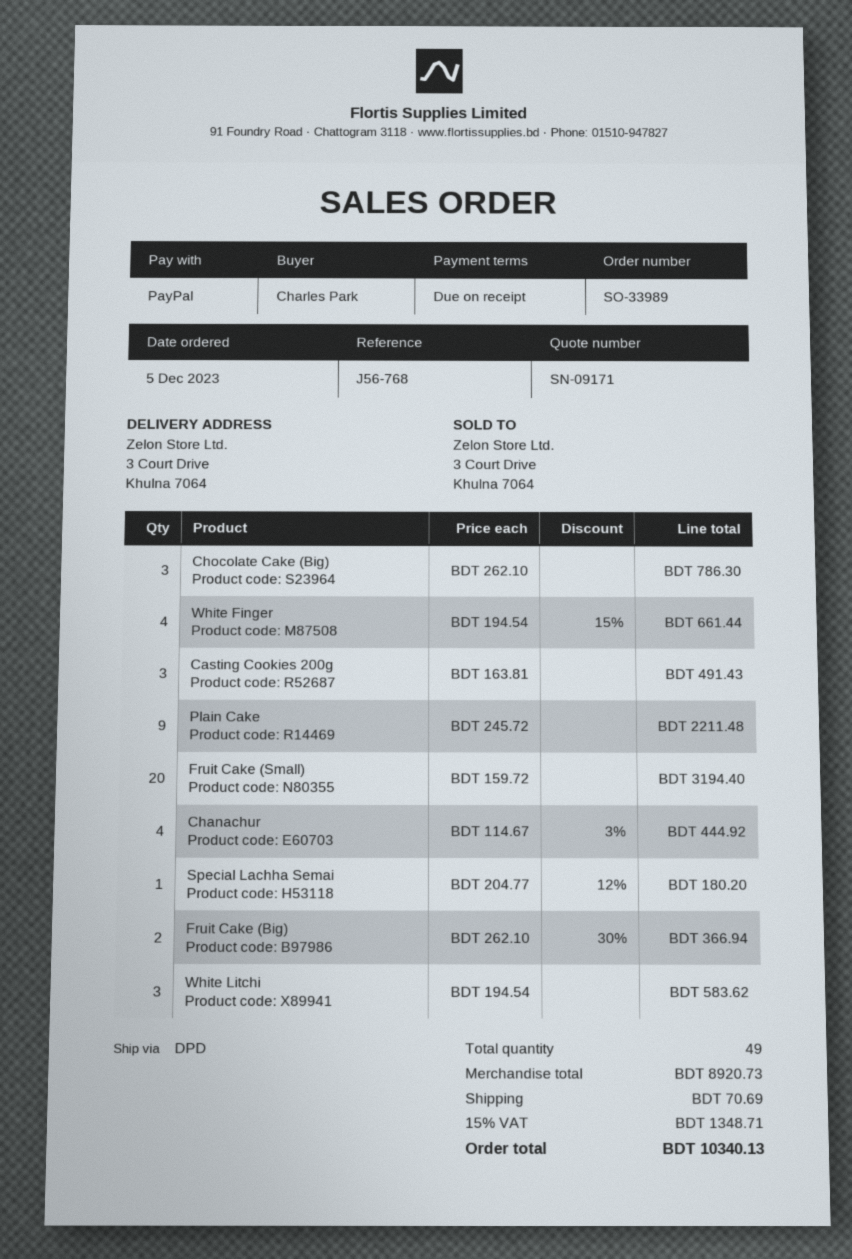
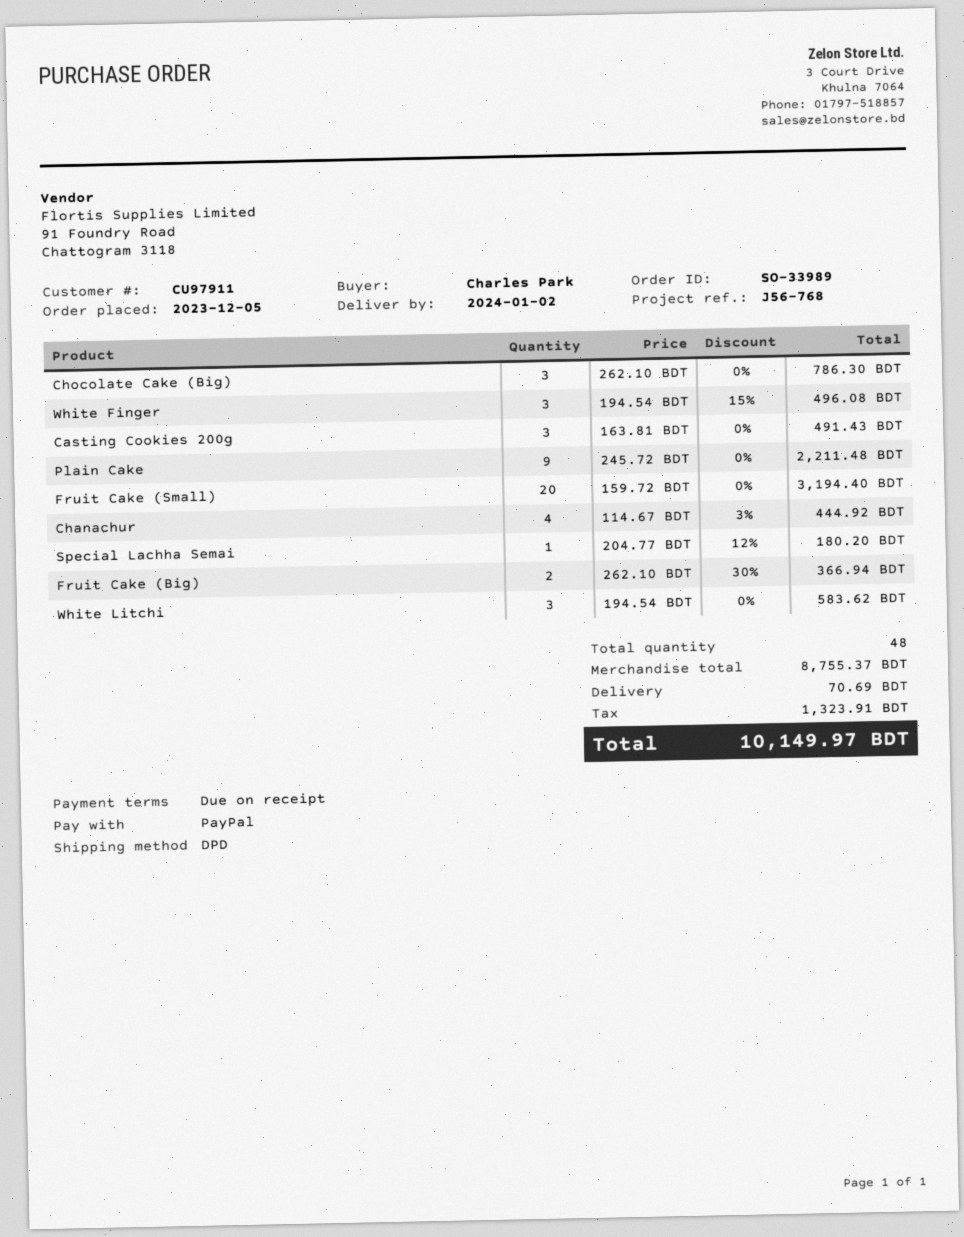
White Finger: 4 x 194.54 - 15% = 661.44 -> 3 x 194.54 - 15% = 496.08
total quantity: 49 -> 48
subtotal: 8920.73 -> 8755.37
tax: 1348.71 -> 1323.91
total: 10340.13 -> 10149.97

